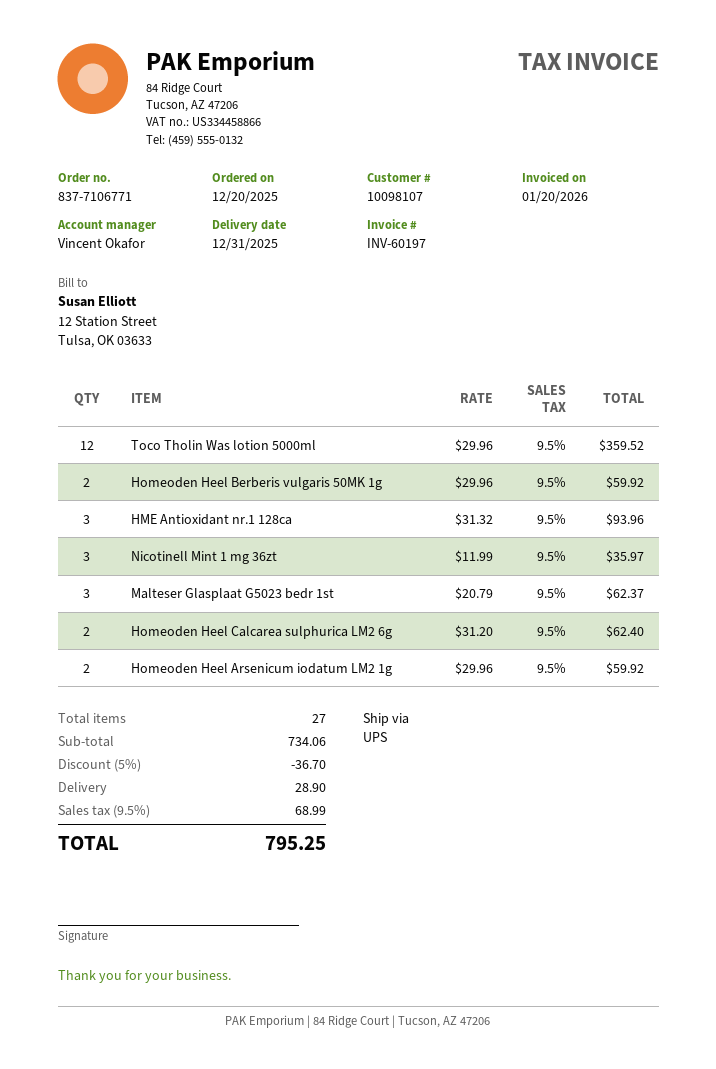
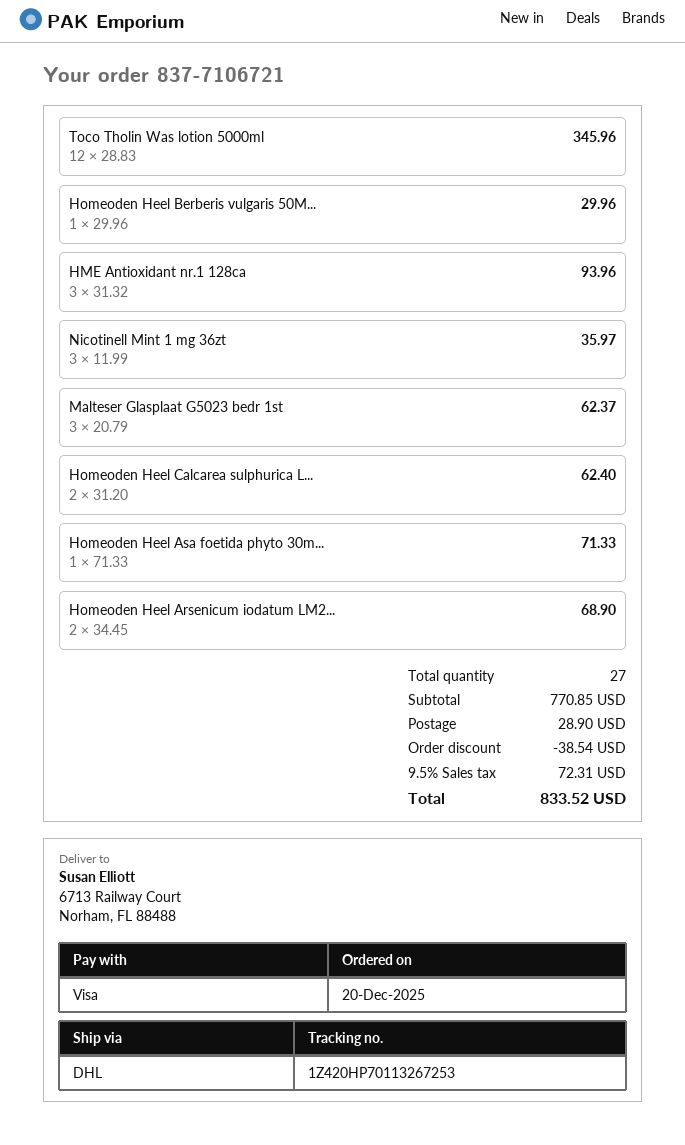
order number: 837-7106771 -> 837-7106721
shipping method: UPS -> DHL
Toco Tholin Was lotion 5000ml: 12 x 29.96 = 359.52 -> 12 x 28.83 = 345.96
Homeoden Heel Berberis vulgaris 50MK 1g: 2 x 29.96 = 59.92 -> 1 x 29.96 = 29.96
Homeoden Heel Arsenicum iodatum LM2 1g: 2 x 29.96 = 59.92 -> 2 x 34.45 = 68.90
Homeoden Heel Asa foetida phyto 30m...: none -> 1 x 71.33 = 71.33
subtotal: 734.06 -> 770.85
discount: 36.70 -> 38.54
tax: 9.5% = 68.99 -> 9.5% = 72.31
total: 795.25 -> 833.52

